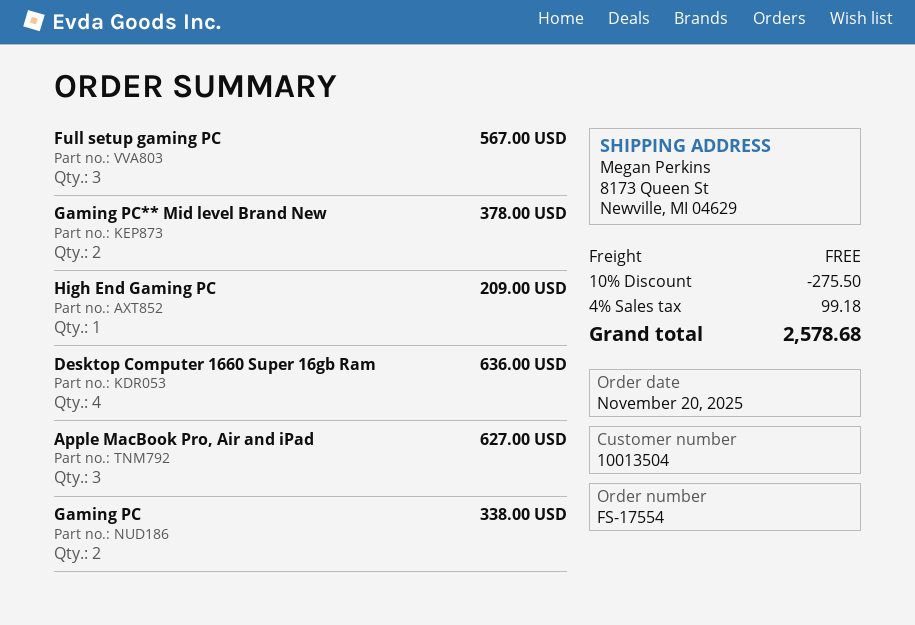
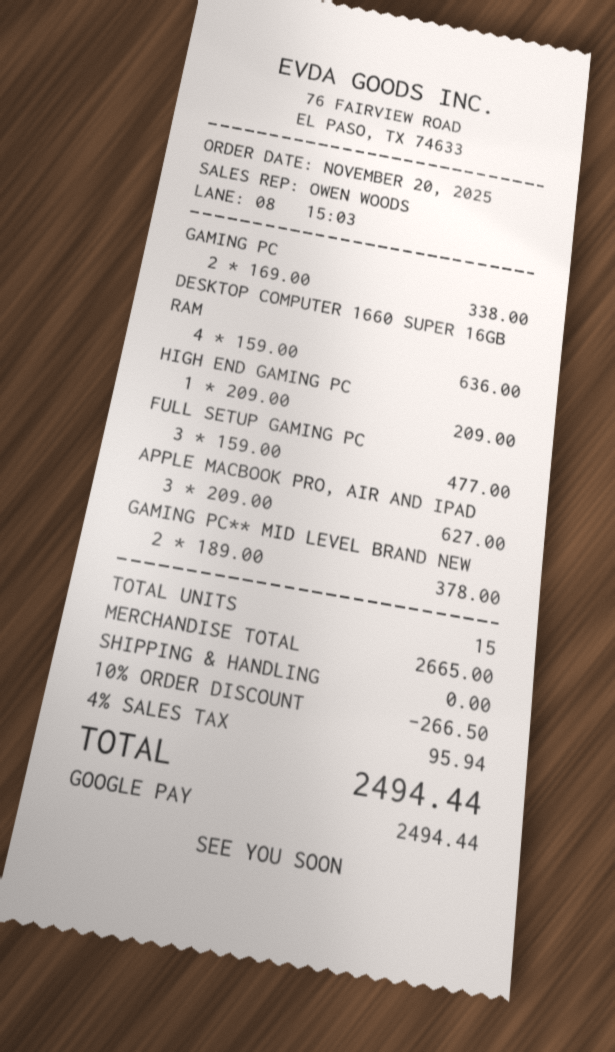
Full setup gaming PC: 3 for 567.00 -> 3 for 477.00
discount: 10% = 275.50 -> 10% = 266.50
tax: 4% = 99.18 -> 4% = 95.94
total: 2578.68 -> 2494.44

